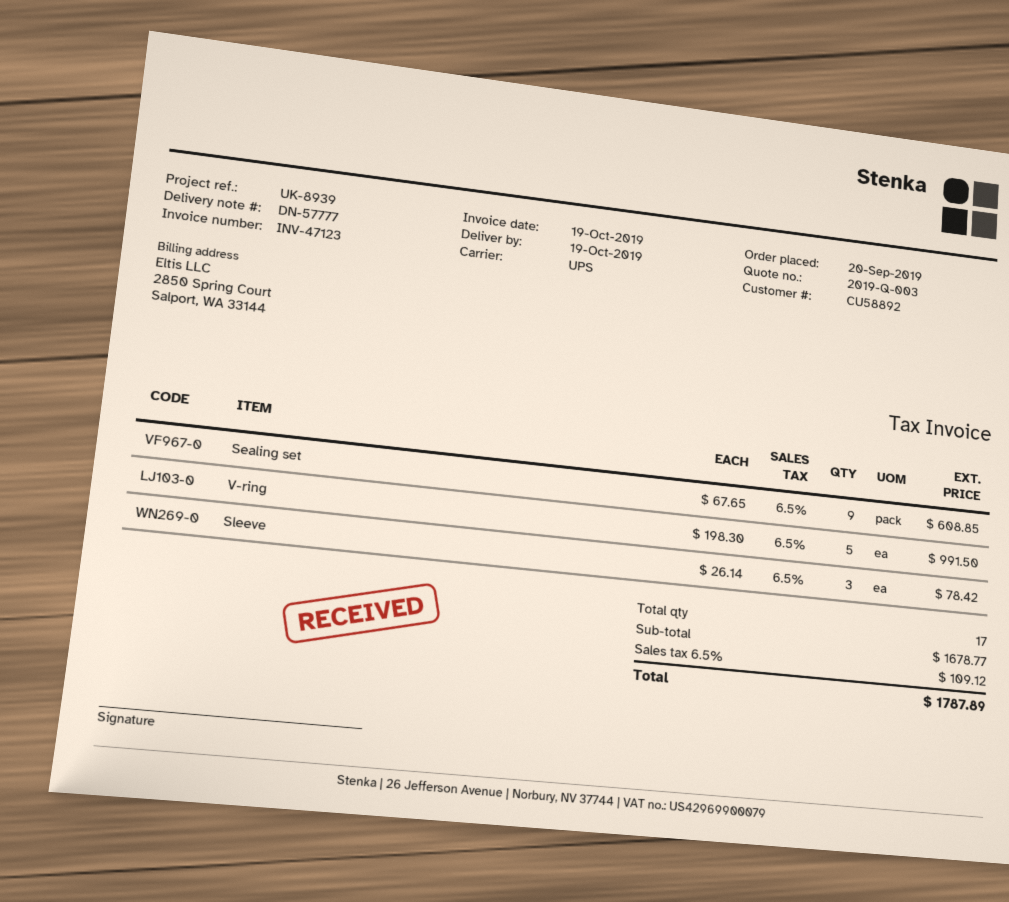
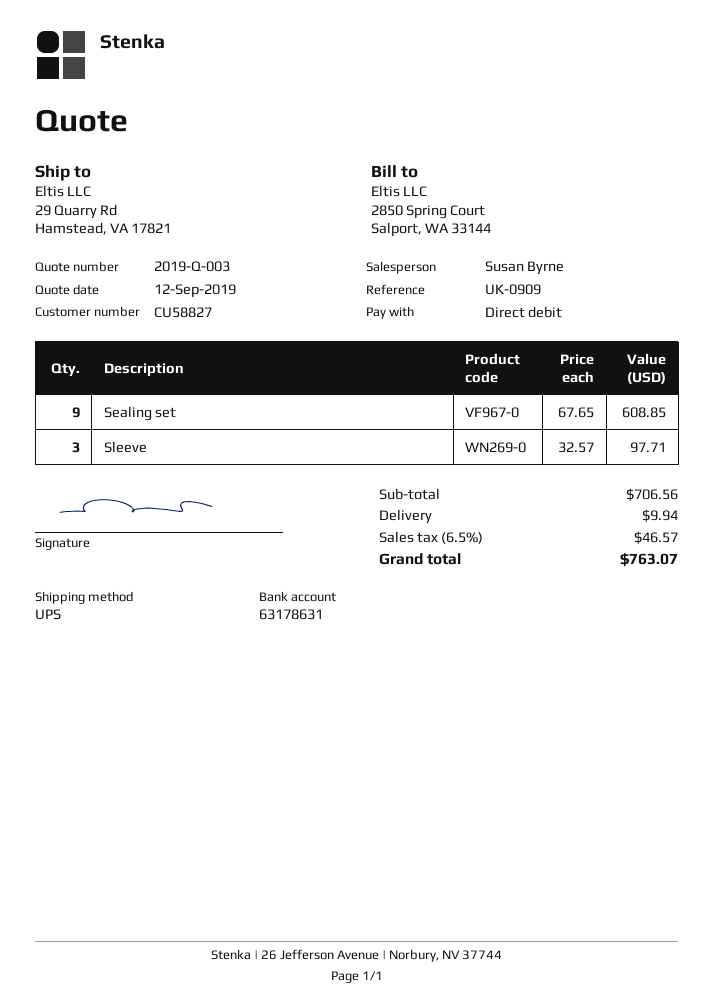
customer number: CU58892 -> CU58827
reference: UK-8939 -> UK-0909
V-ring: 5 x 198.30 = 991.50 -> none
Sleeve: 3 x 26.14 = 78.42 -> 3 x 32.57 = 97.71
subtotal: 1678.77 -> 706.56
shipping: none -> 9.94
tax: 6.5% = 109.12 -> 6.5% = 46.57
total: 1787.89 -> 763.07

